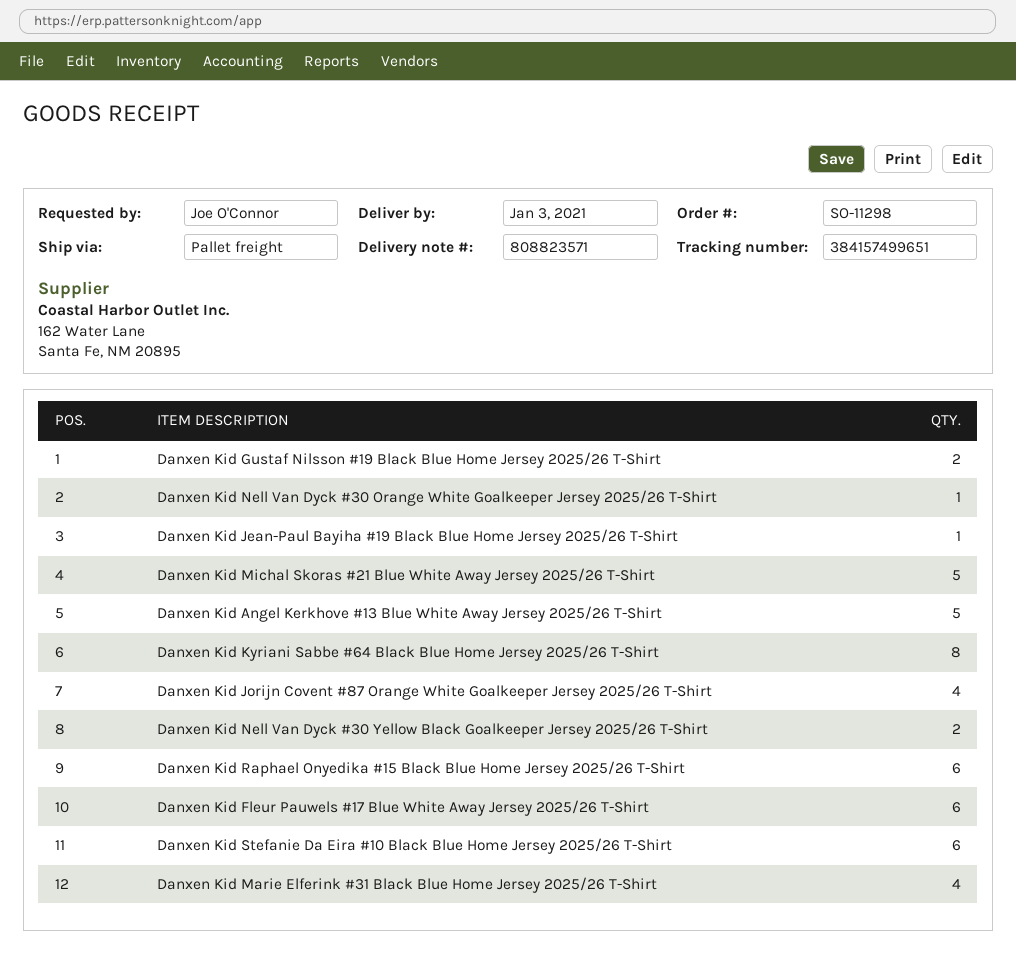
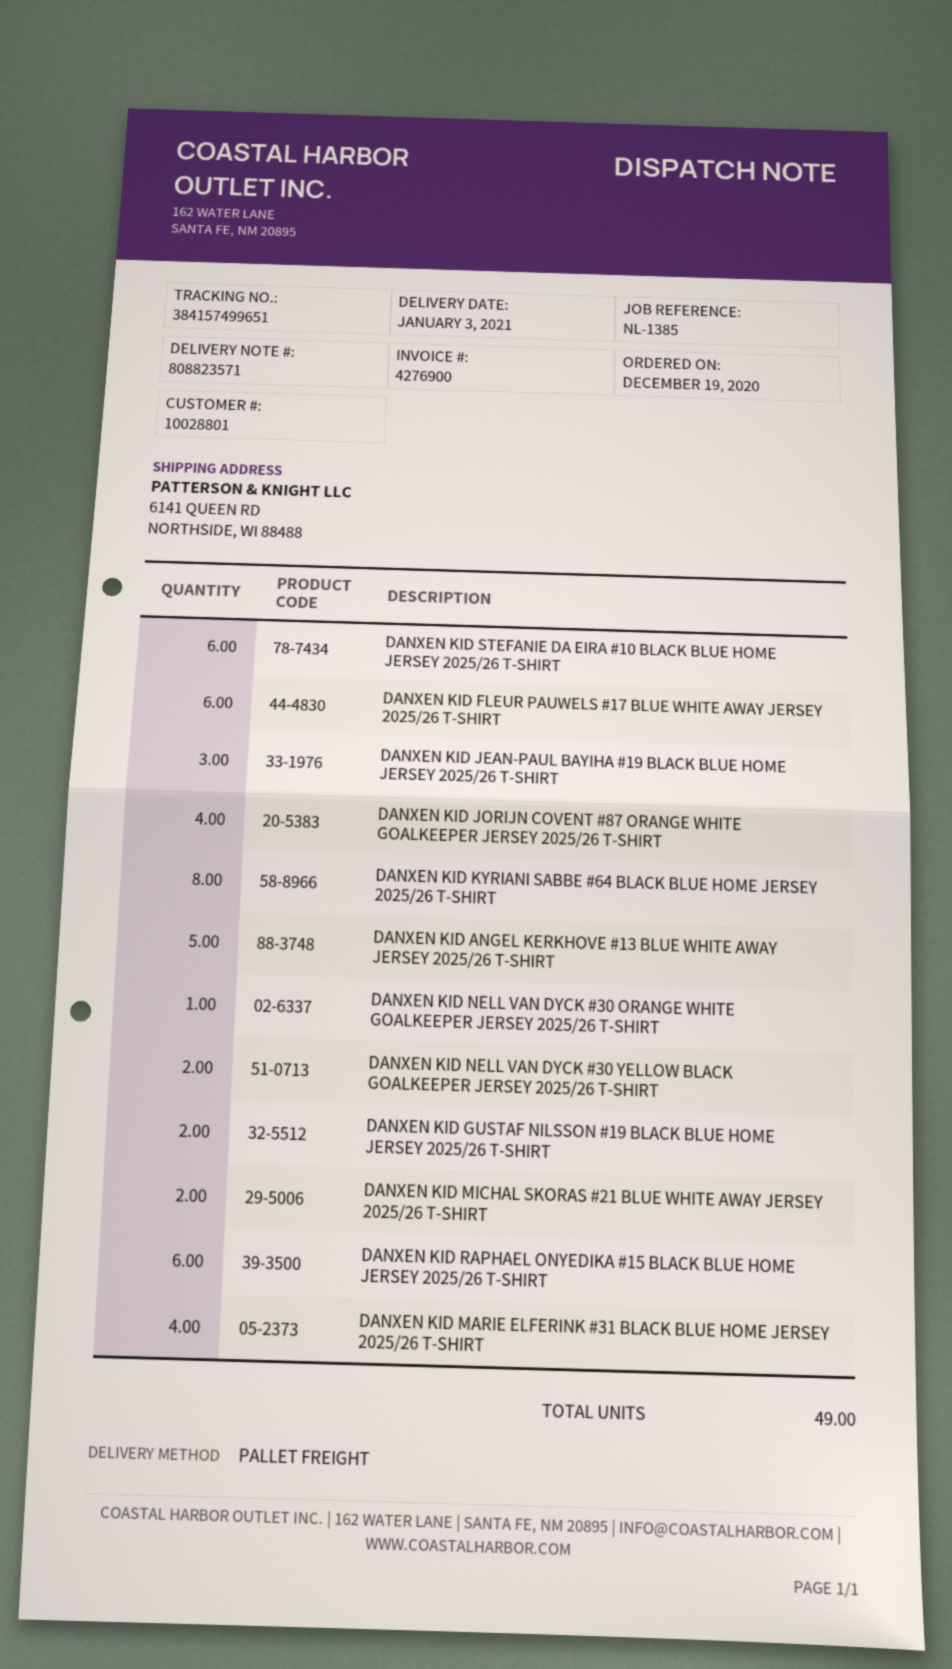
Danxen Kid Jean-Paul Bayiha #19 Black Blue Home Jersey 2025/26 T-Shirt: 1 -> 3
Danxen Kid Michal Skoras #21 Blue White Away Jersey 2025/26 T-Shirt: 5 -> 2

